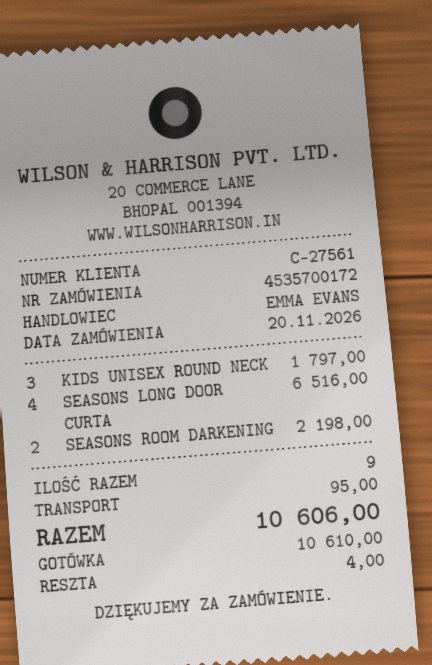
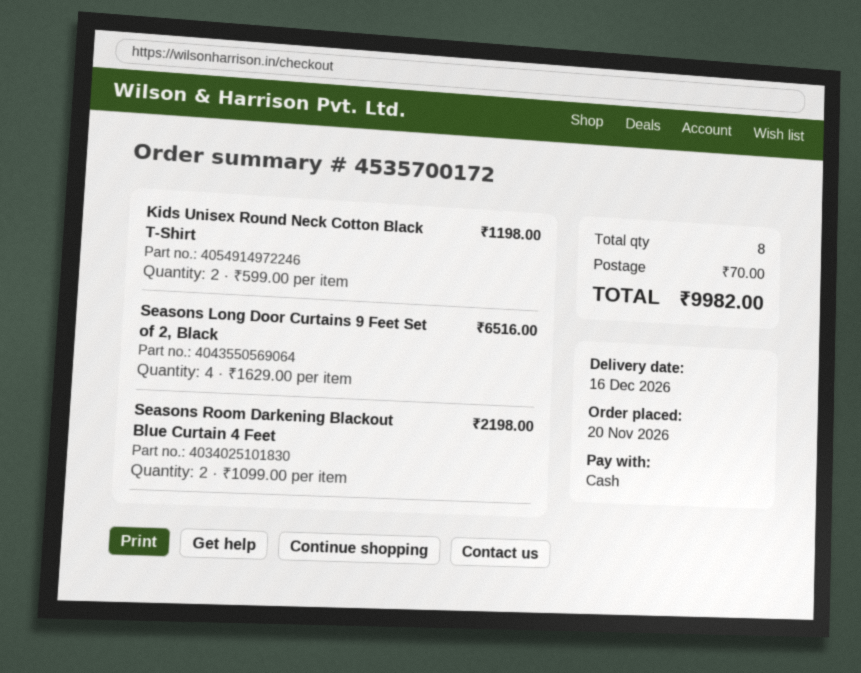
KIDS UNISEX ROUND NECK: 3 for 1797.00 -> 2 for 1198.00
total quantity: 9 -> 8
shipping: 95.00 -> 70.00
total: 10606.00 -> 9982.00

